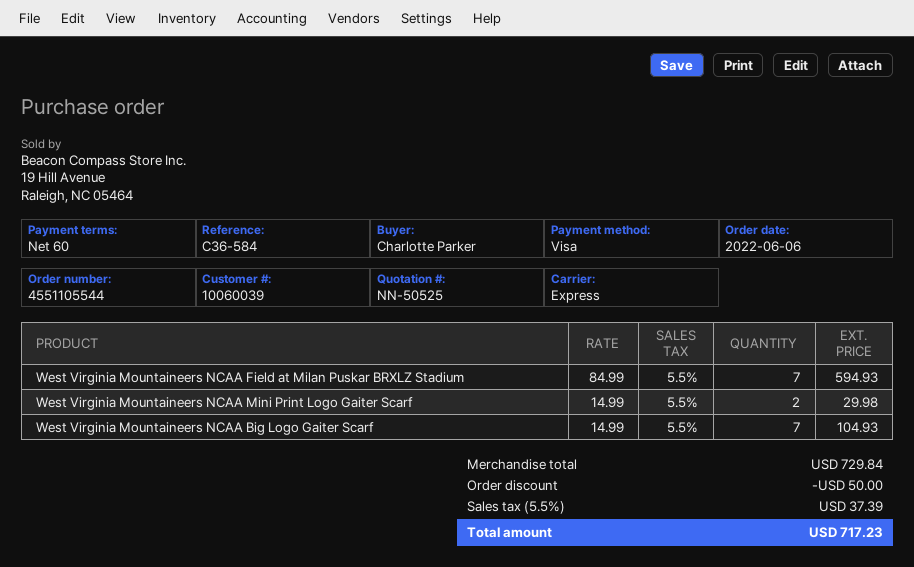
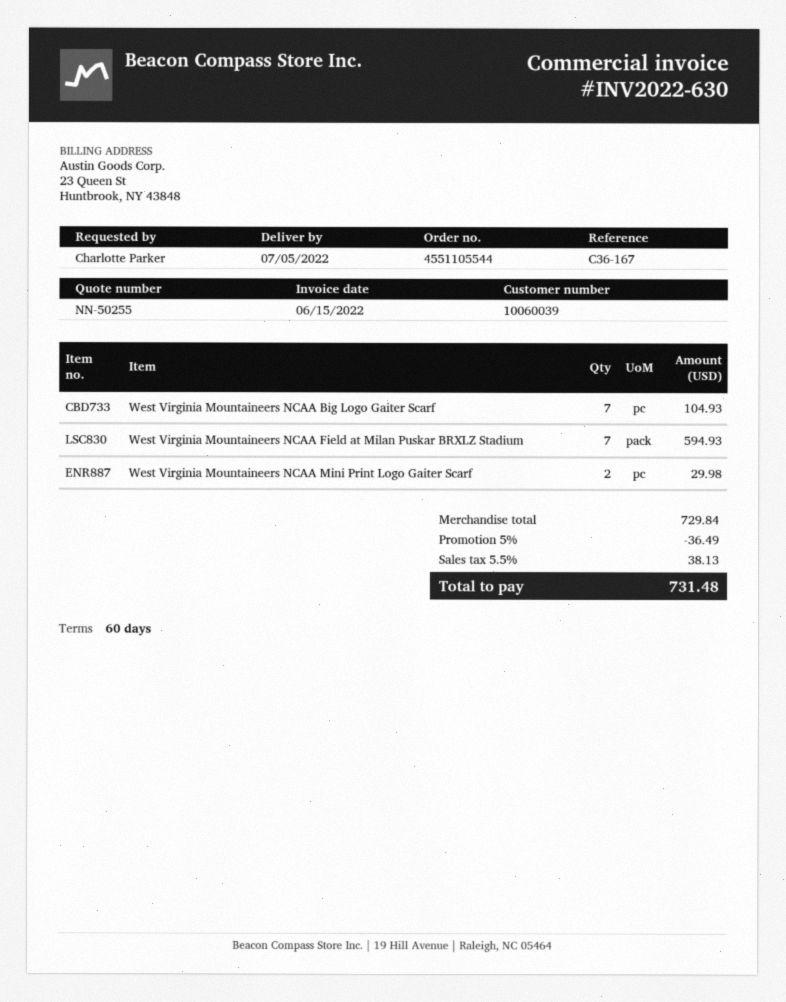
quote number: NN-50525 -> NN-50255
reference: C36-584 -> C36-167
discount: 50.00 -> 36.49
tax: 5.5% = 37.39 -> 5.5% = 38.13
total: 717.23 -> 731.48

